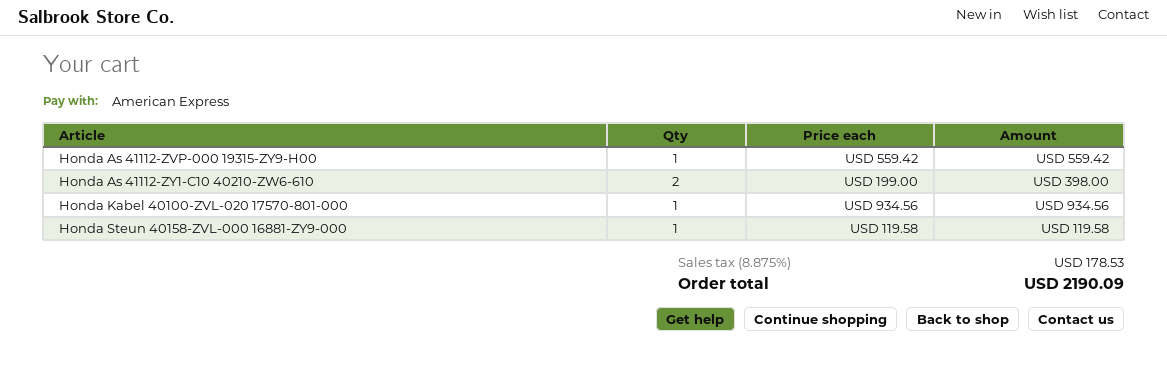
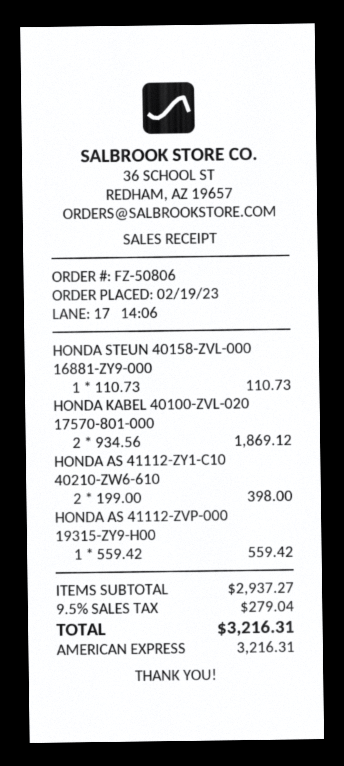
Honda Kabel 40100-ZVL-020 17570-801-000: 1 x 934.56 = 934.56 -> 2 x 934.56 = 1869.12
Honda Steun 40158-ZVL-000 16881-ZY9-000: 1 x 119.58 = 119.58 -> 1 x 110.73 = 110.73
tax: 8.875% = 178.53 -> 9.5% = 279.04
total: 2190.09 -> 3216.31

